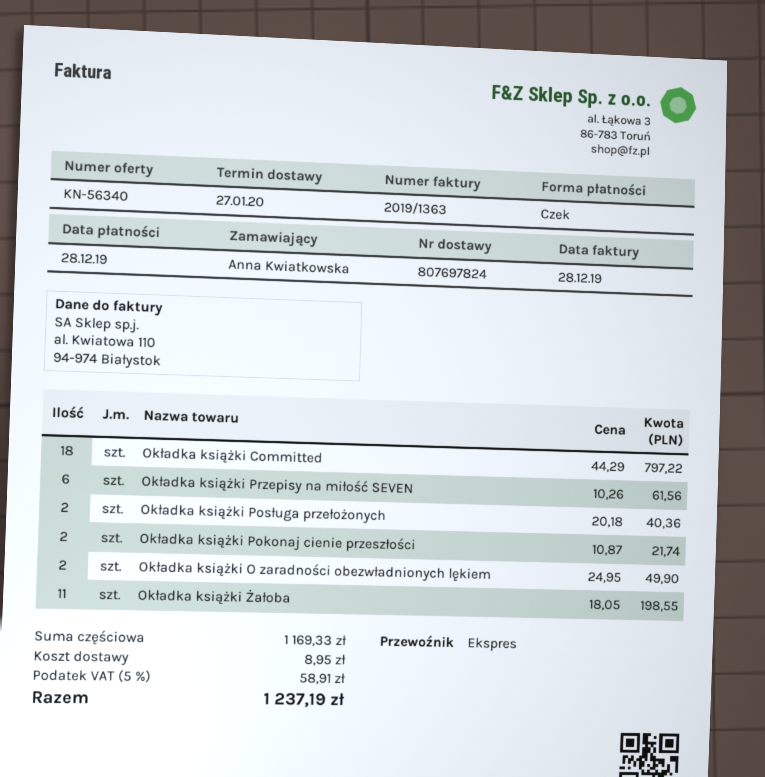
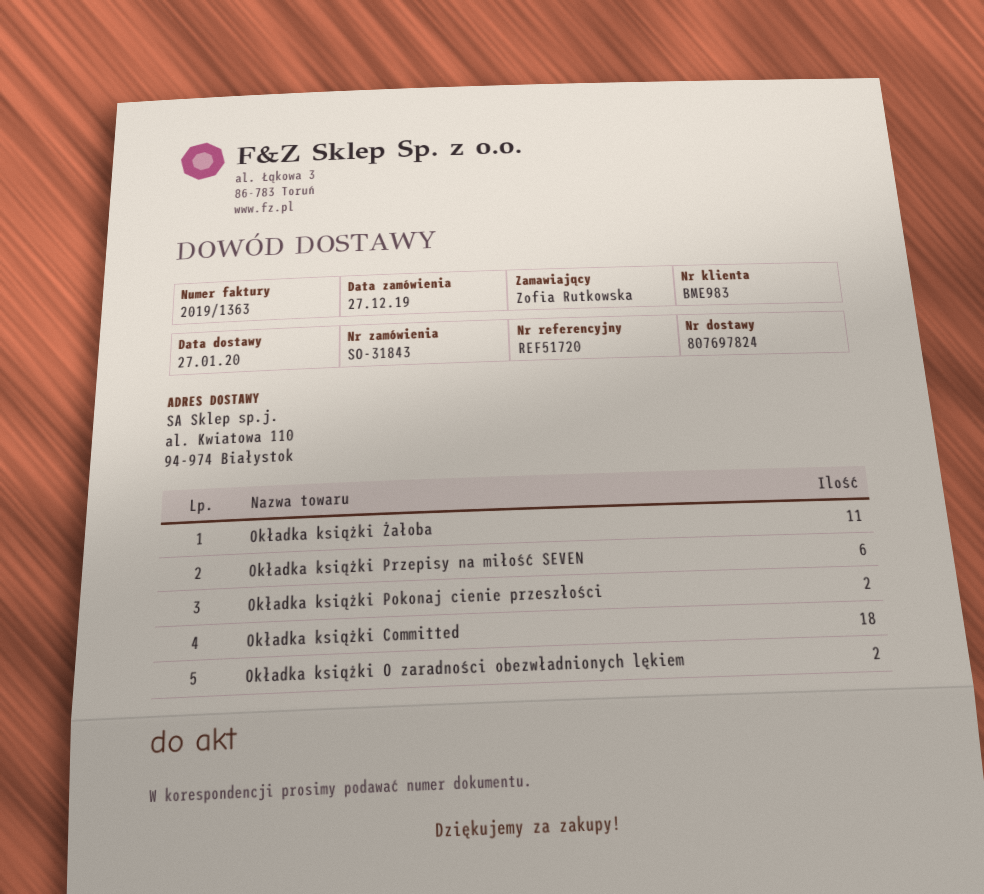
ordered by: Anna Kwiatkowska -> Zofia Rutkowska
Okładka książki Posługa przełożonych: 2 -> none

